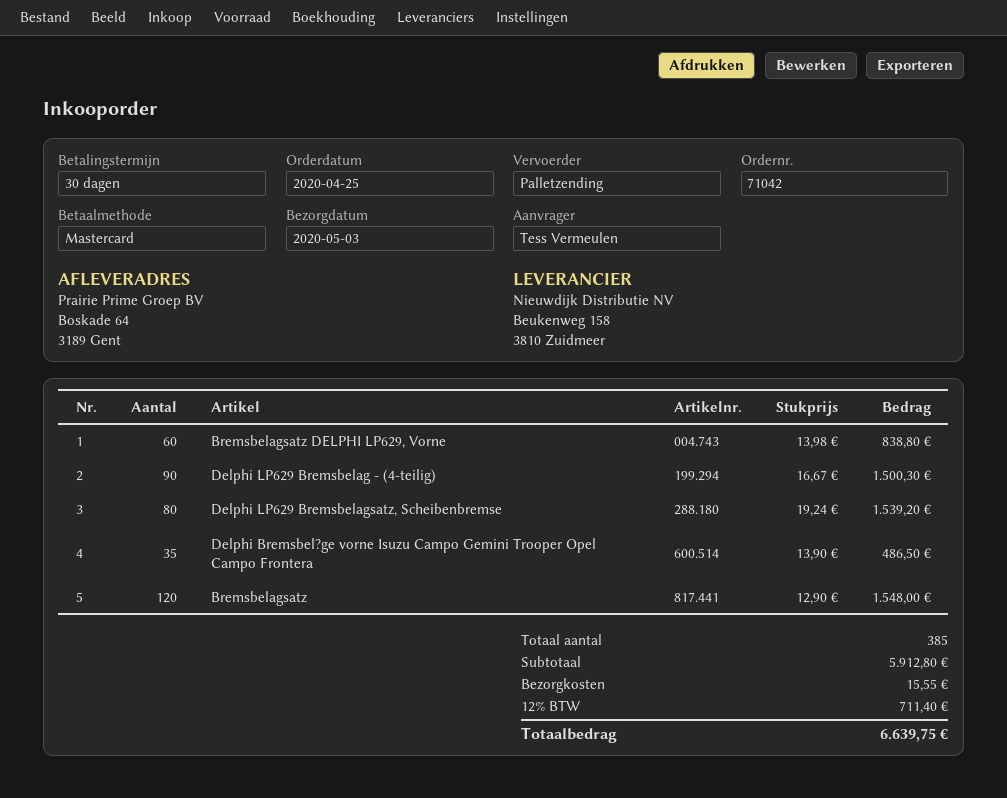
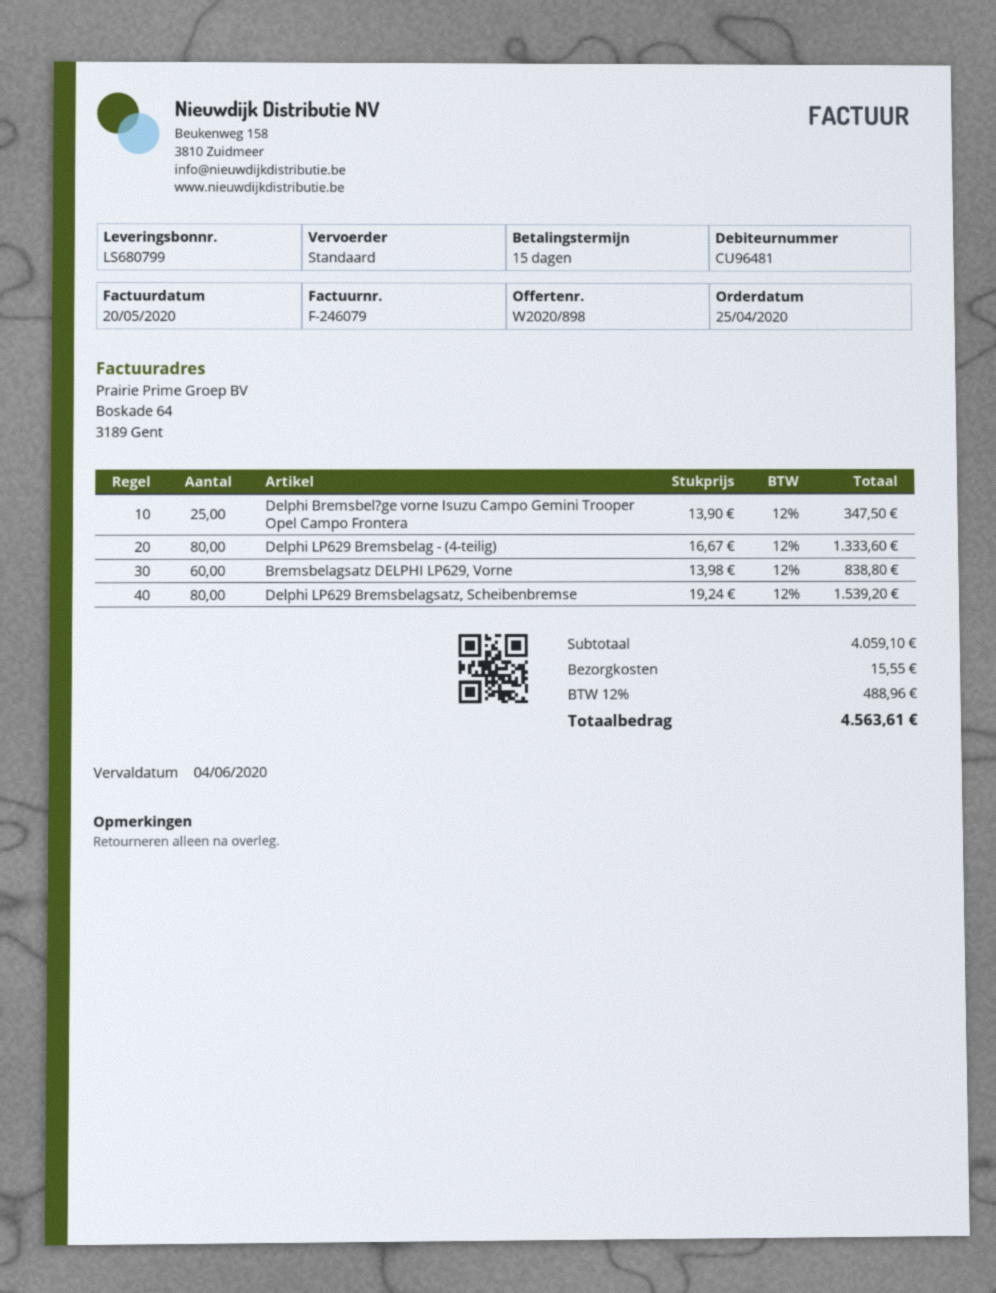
payment terms: 30 days -> 15 days
shipping method: pallet freight -> standard
Delphi LP629 Bremsbelag - (4-teilig): 90 x 16.67 = 1500.30 -> 80 x 16.67 = 1333.60
Delphi Bremsbel?ge vorne Isuzu Campo Gemini Trooper Opel Campo Frontera: 35 x 13.90 = 486.50 -> 25 x 13.90 = 347.50
Bremsbelagsatz: 120 x 12.90 = 1548.00 -> none
subtotal: 5912.80 -> 4059.10
tax: 12% = 711.40 -> 12% = 488.96
total: 6639.75 -> 4563.61

